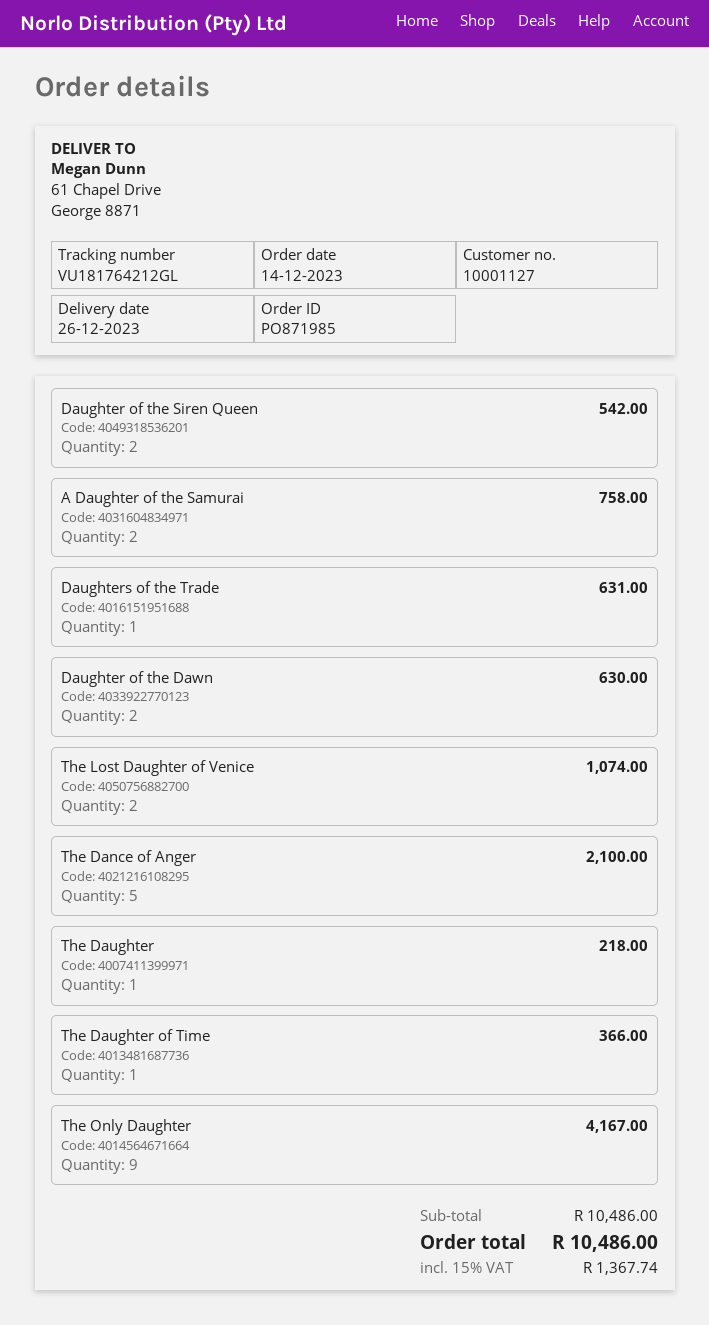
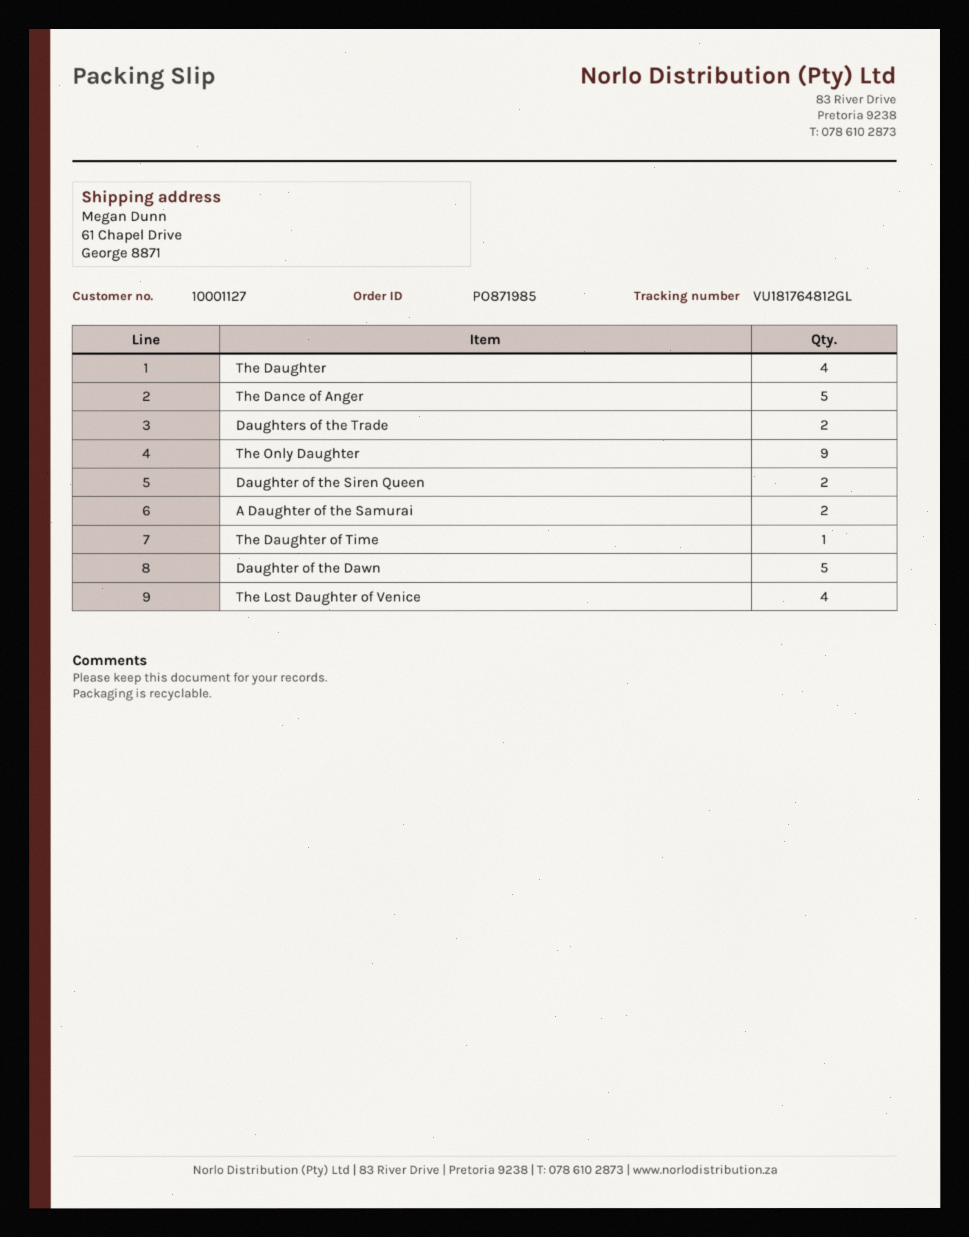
tracking number: VU181764212GL -> VU181764812GL
Daughters of the Trade: 1 -> 2
Daughter of the Dawn: 2 -> 5
The Lost Daughter of Venice: 2 -> 4
The Daughter: 1 -> 4

